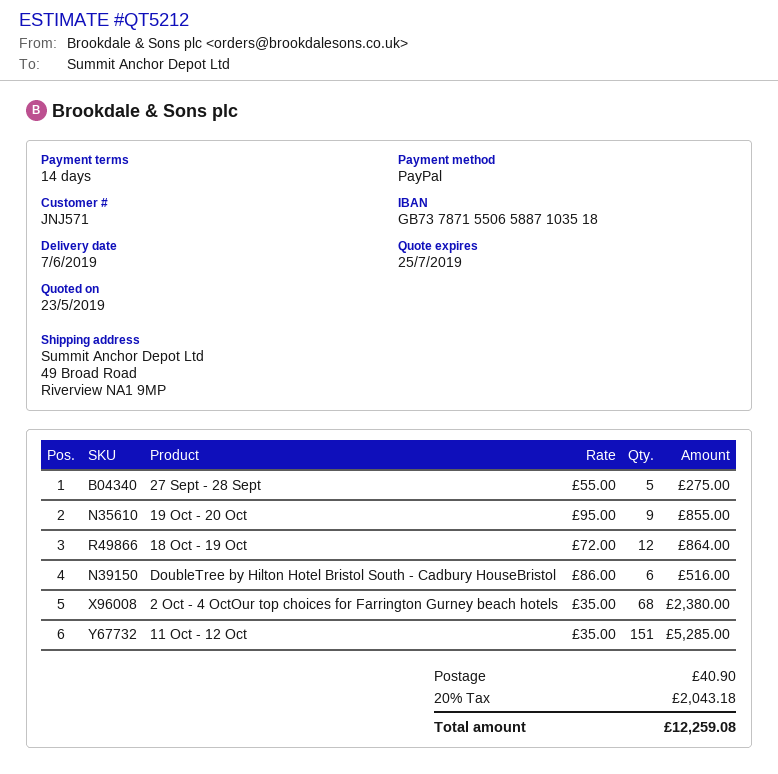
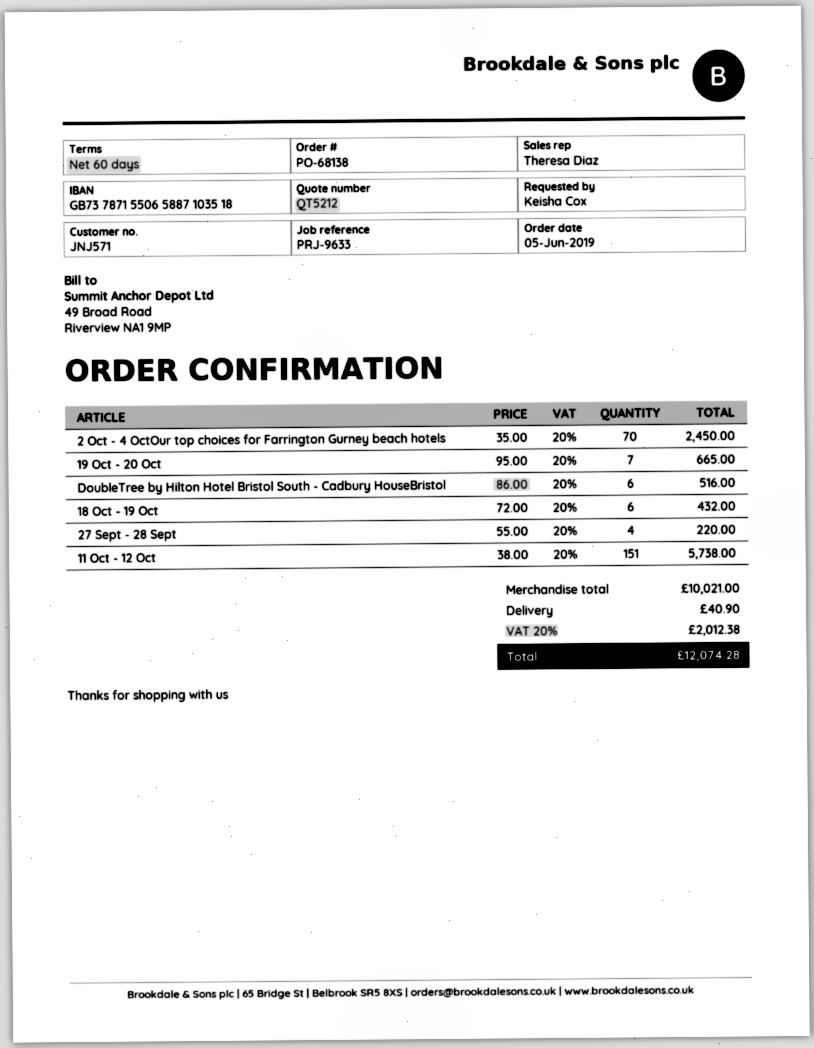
payment terms: 14 days -> 60 days
27 Sept - 28 Sept: 5 x 55.00 = 275.00 -> 4 x 55.00 = 220.00
19 Oct - 20 Oct: 9 x 95.00 = 855.00 -> 7 x 95.00 = 665.00
18 Oct - 19 Oct: 12 x 72.00 = 864.00 -> 6 x 72.00 = 432.00
2 Oct - 4 OctOur top choices for Farrington Gurney beach hotels: 68 x 35.00 = 2380.00 -> 70 x 35.00 = 2450.00
11 Oct - 12 Oct: 151 x 35.00 = 5285.00 -> 151 x 38.00 = 5738.00
tax: 20% = 2043.18 -> 20% = 2012.38
total: 12259.08 -> 12074.28

